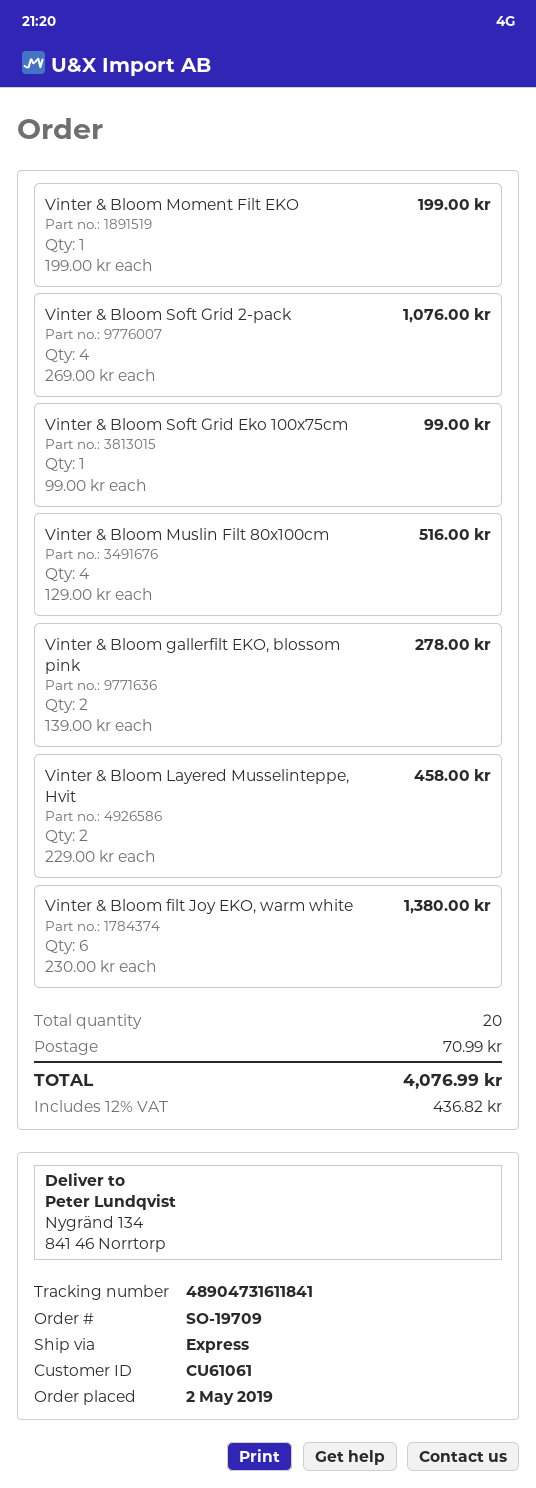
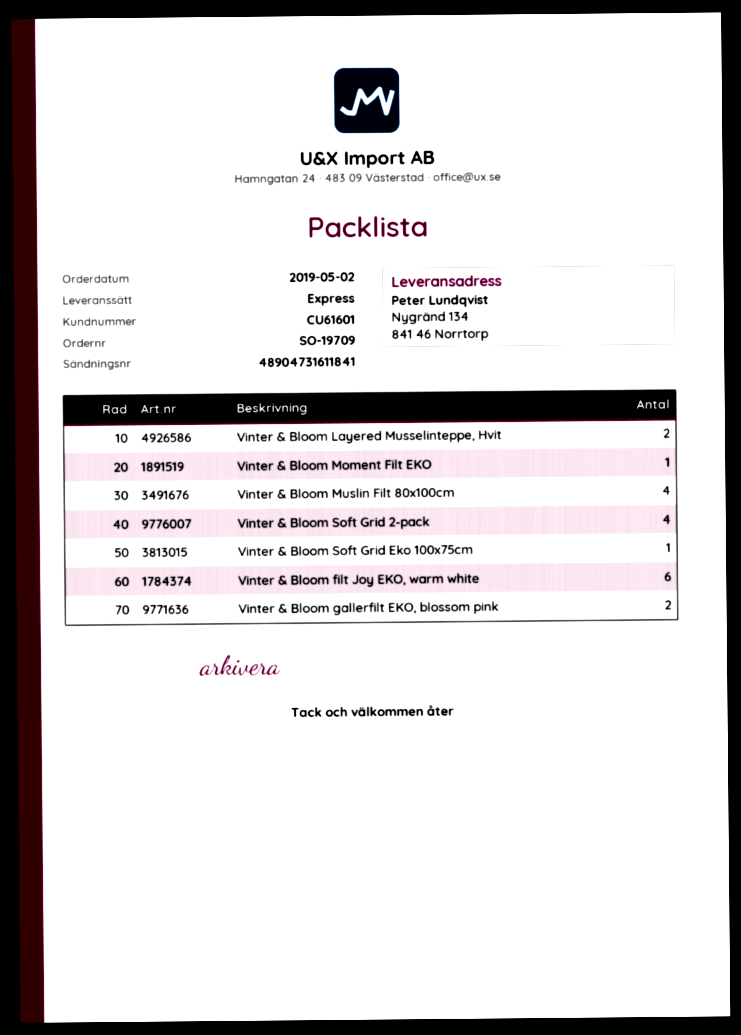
customer number: CU61061 -> CU61601

